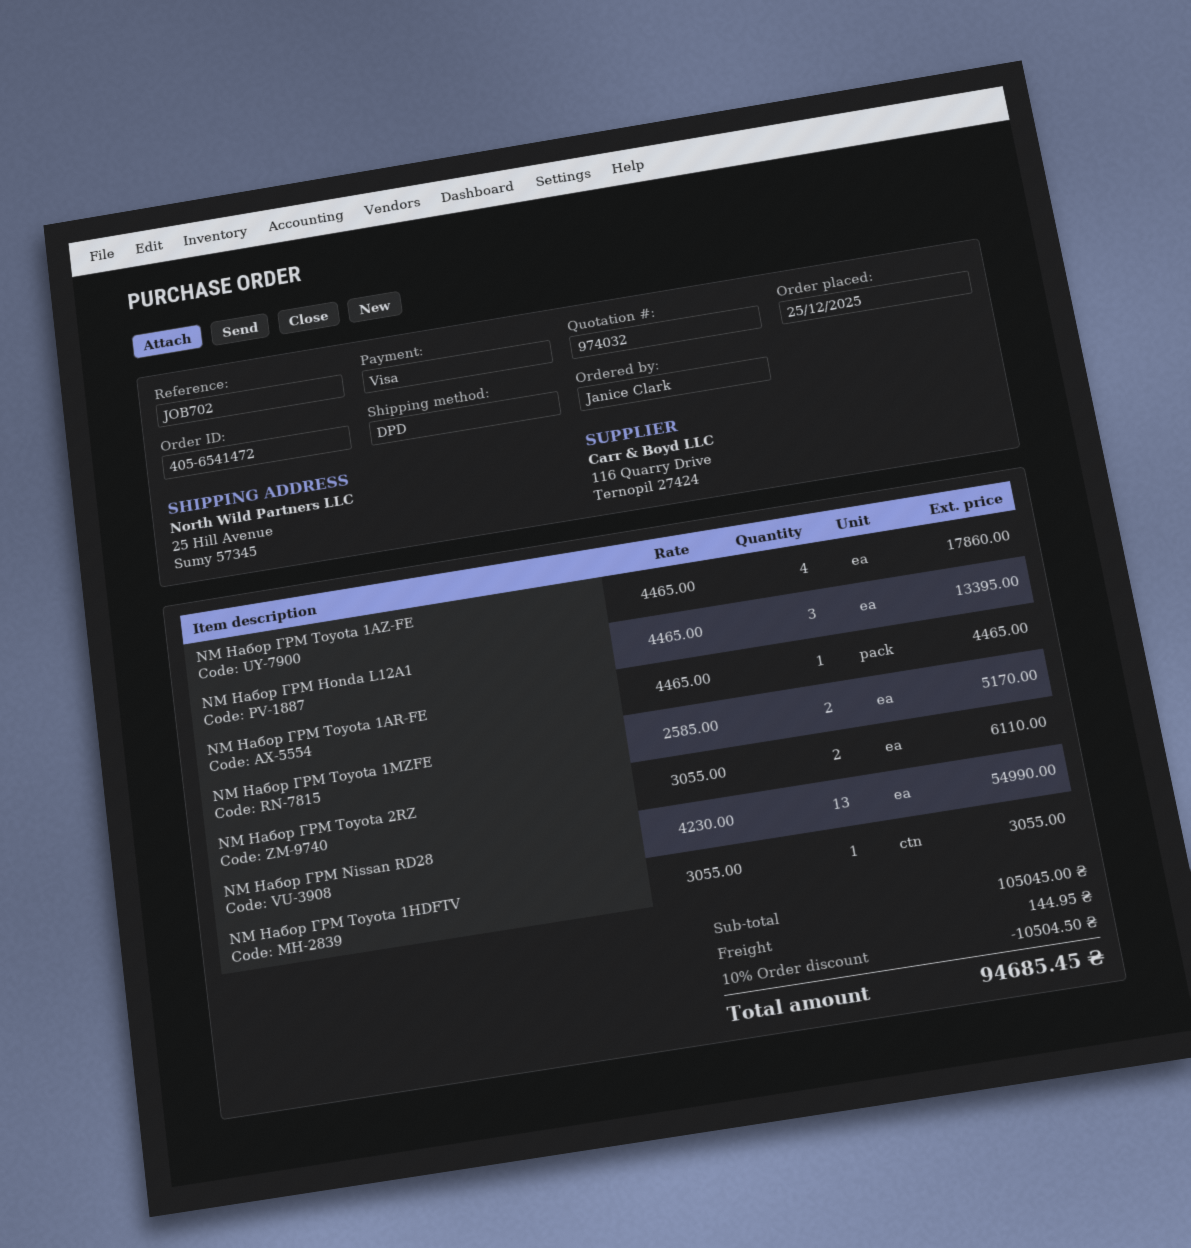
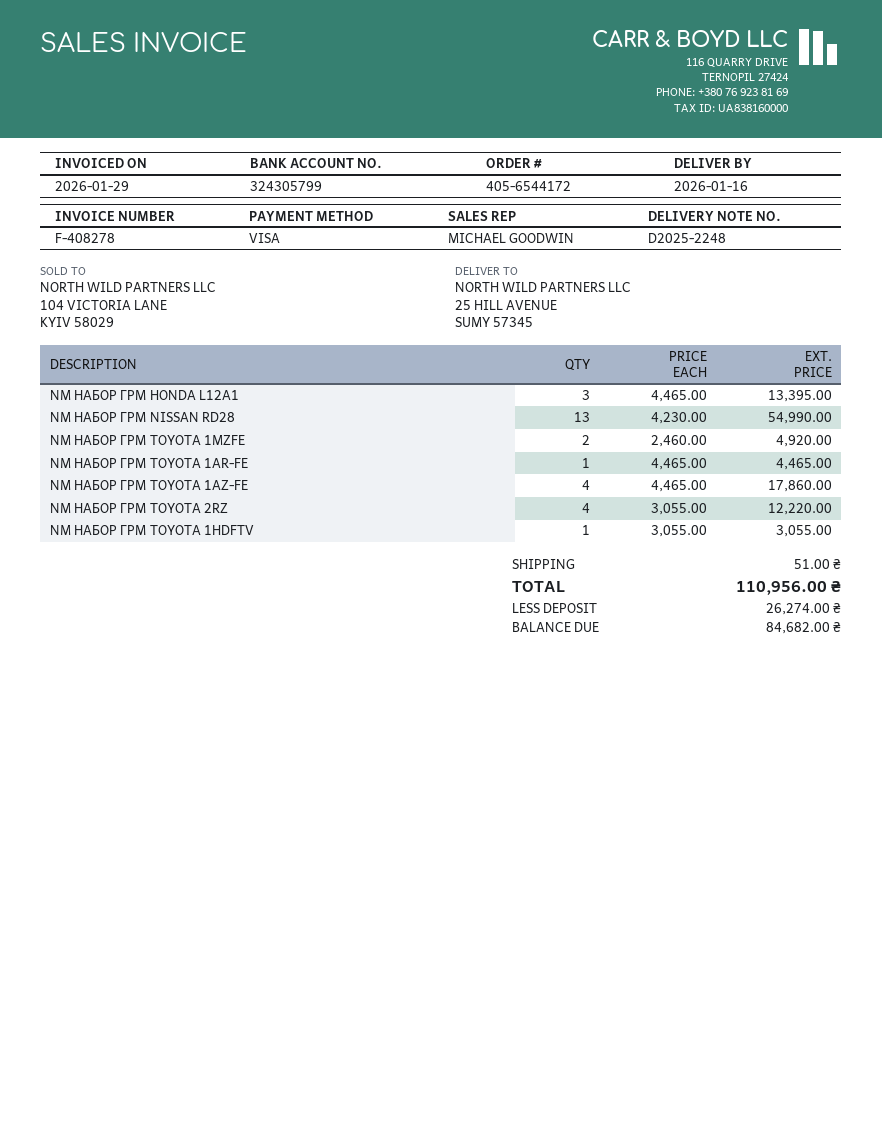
order number: 405-6541472 -> 405-6544172
NM Набор ГРМ Toyota 1MZFE: 2 x 2585.00 = 5170.00 -> 2 x 2460.00 = 4920.00
NM Набор ГРМ Toyota 2RZ: 2 x 3055.00 = 6110.00 -> 4 x 3055.00 = 12220.00
discount: 10% = 10504.50 -> none
shipping: 144.95 -> 51.00
total: 94685.45 -> 110956.00

